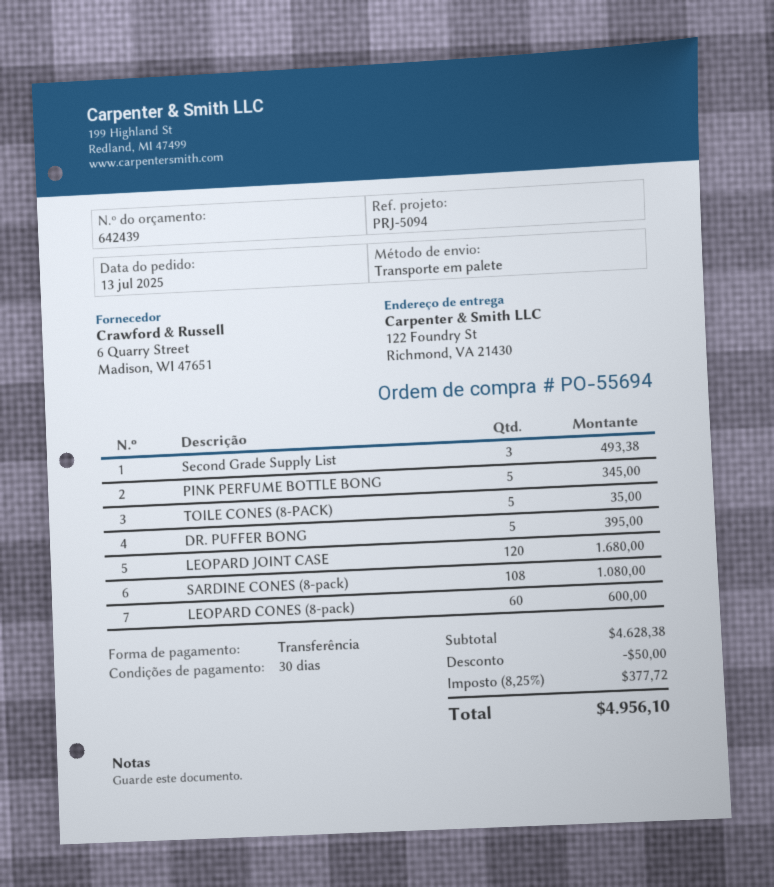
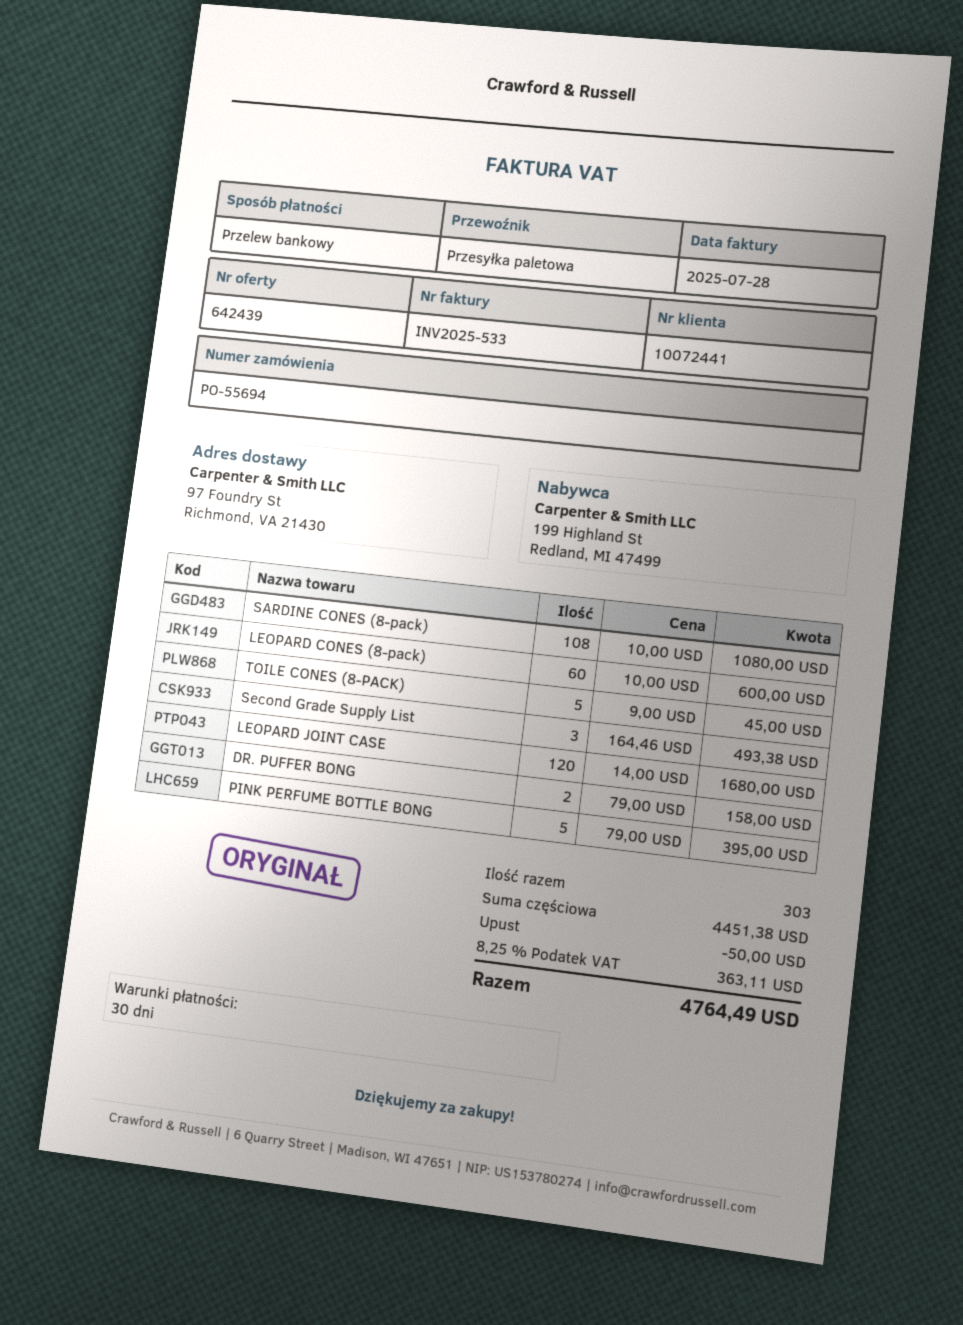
ship to: 122 Foundry St, Richmond, VA 21430 -> 97 Foundry St, Richmond, VA 21430
PINK PERFUME BOTTLE BONG: 5 for 345.00 -> 5 for 395.00
TOILE CONES (8-PACK): 5 for 35.00 -> 5 for 45.00
DR. PUFFER BONG: 5 for 395.00 -> 2 for 158.00
subtotal: 4628.38 -> 4451.38
tax: 8.25% = 377.72 -> 8.25% = 363.11
total: 4956.10 -> 4764.49

